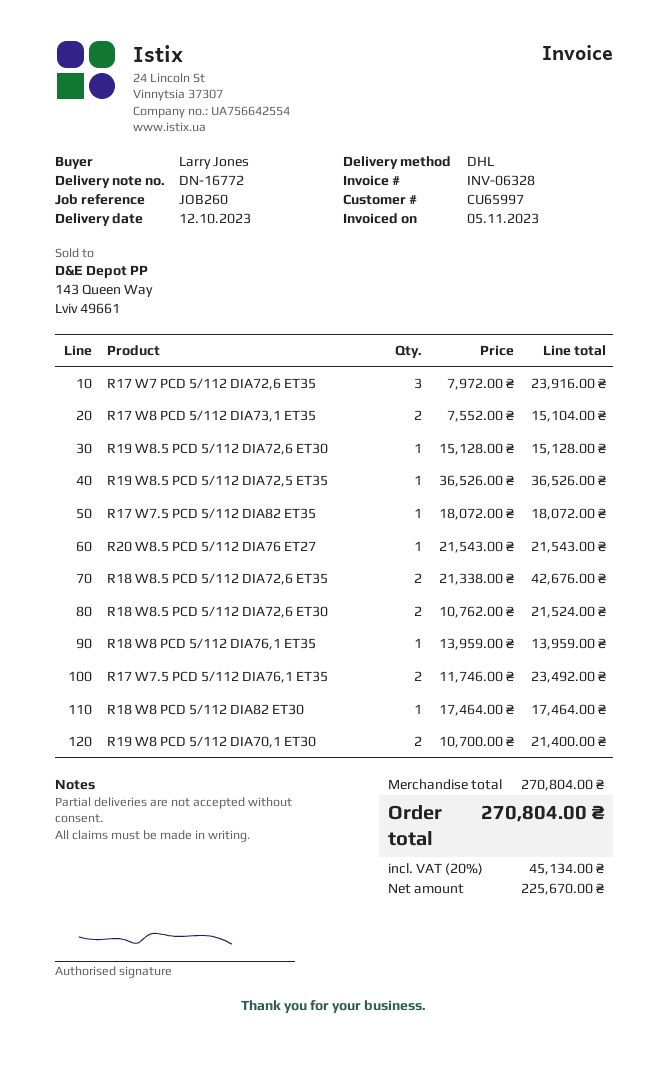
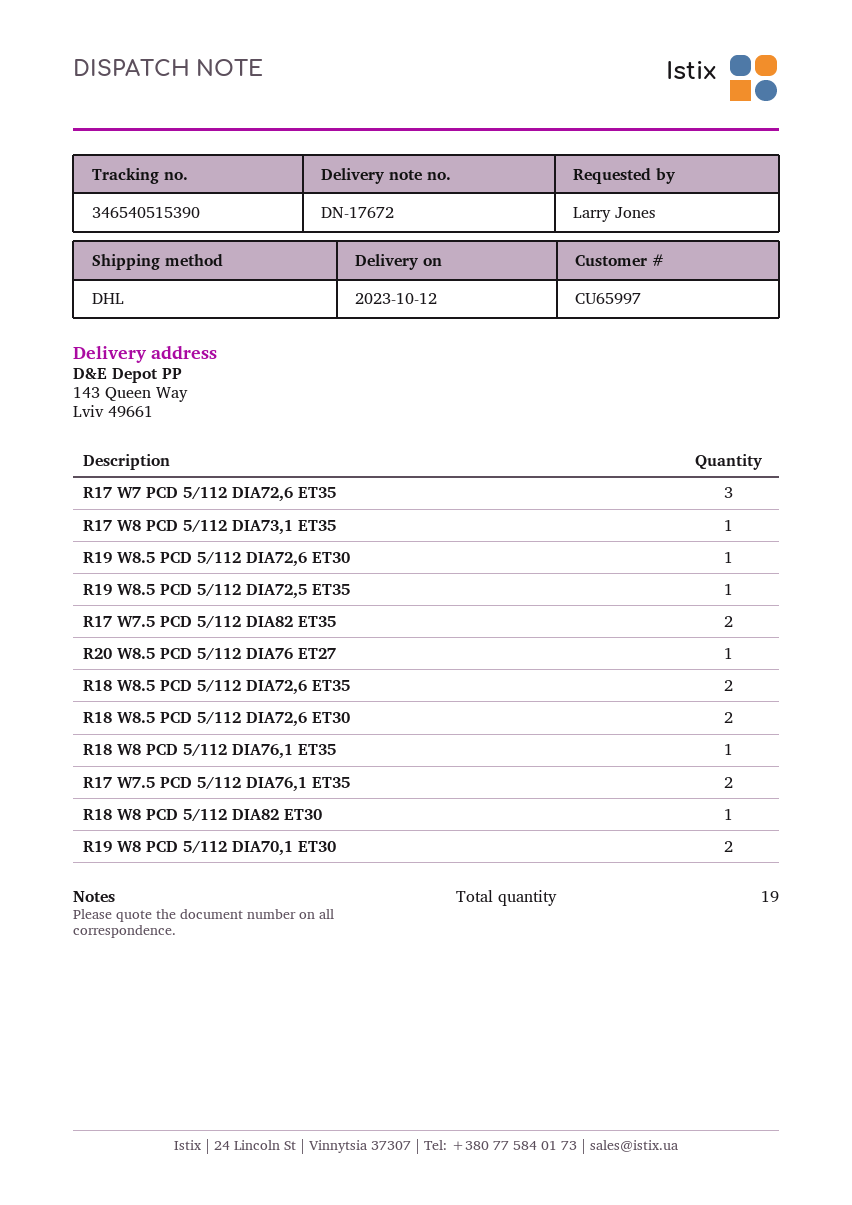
delivery note number: DN-16772 -> DN-17672
R17 W8 PCD 5/112 DIA73,1 ET35: 2 -> 1
R17 W7.5 PCD 5/112 DIA82 ET35: 1 -> 2

